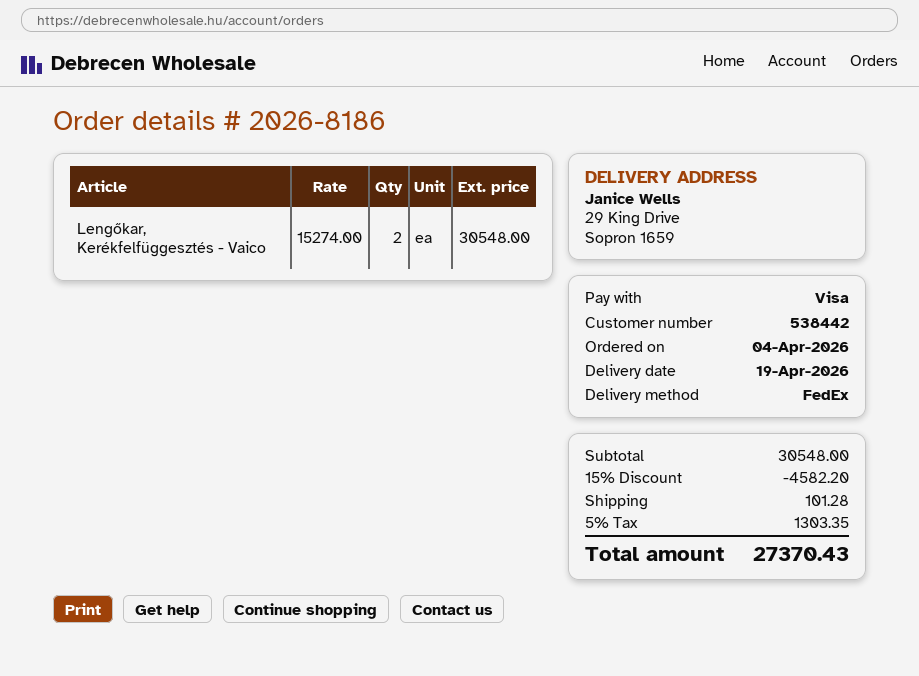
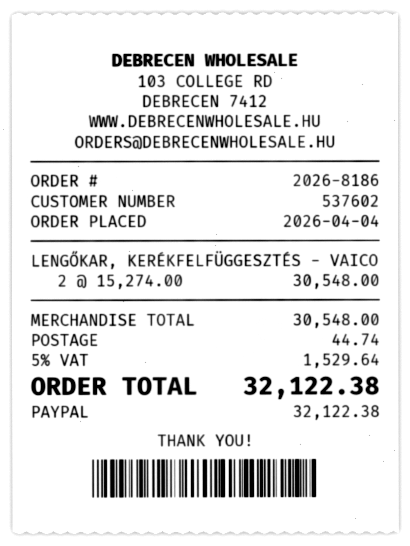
customer number: 538442 -> 537602
payment method: Visa -> PayPal
discount: 15% = 4582.20 -> none
shipping: 101.28 -> 44.74
tax: 5% = 1303.35 -> 5% = 1529.64
total: 27370.43 -> 32122.38

